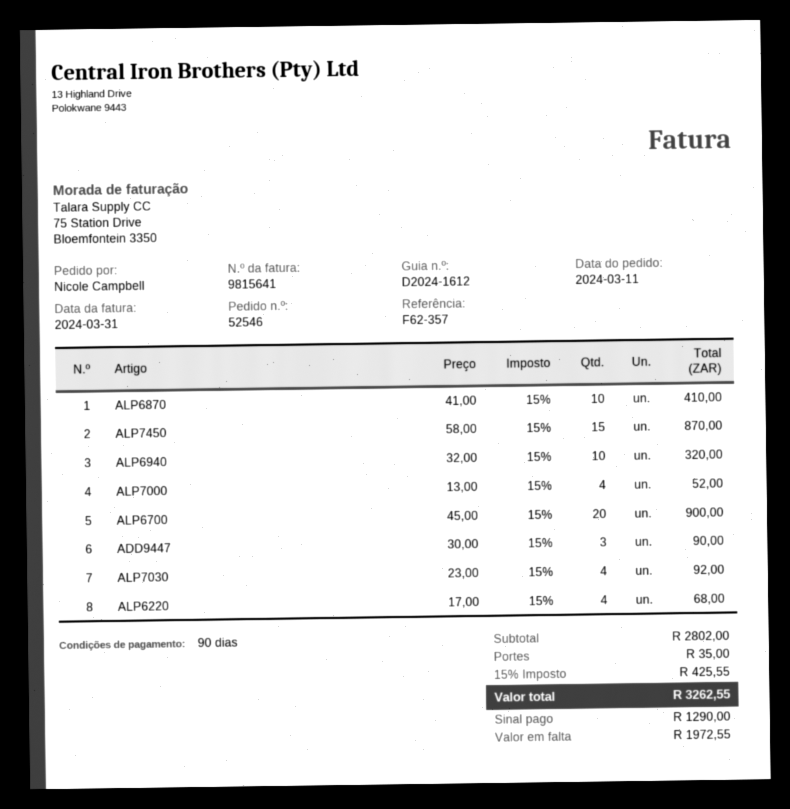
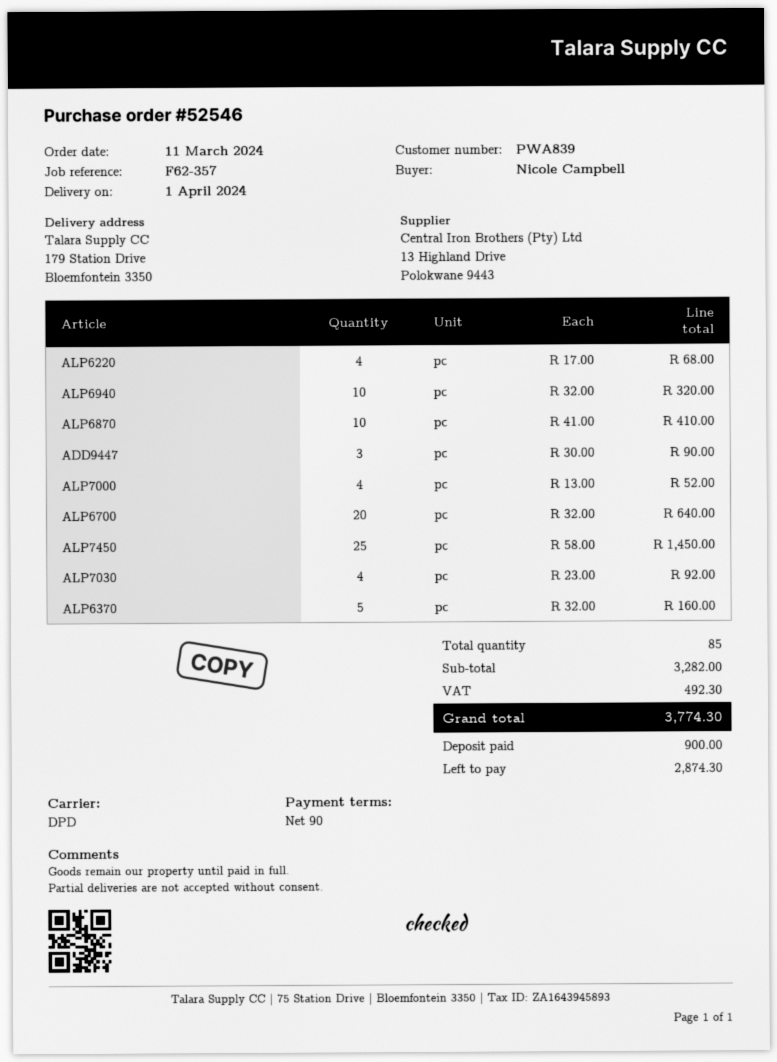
ALP7450: 15 x 58.00 = 870.00 -> 25 x 58.00 = 1450.00
ALP6700: 20 x 45.00 = 900.00 -> 20 x 32.00 = 640.00
ALP6370: none -> 5 x 32.00 = 160.00
subtotal: 2802.00 -> 3282.00
shipping: 35.00 -> none
tax: 425.55 -> 492.30
total: 3262.55 -> 3774.30
deposit: 1290.00 -> 900.00
balance: 1972.55 -> 2874.30

